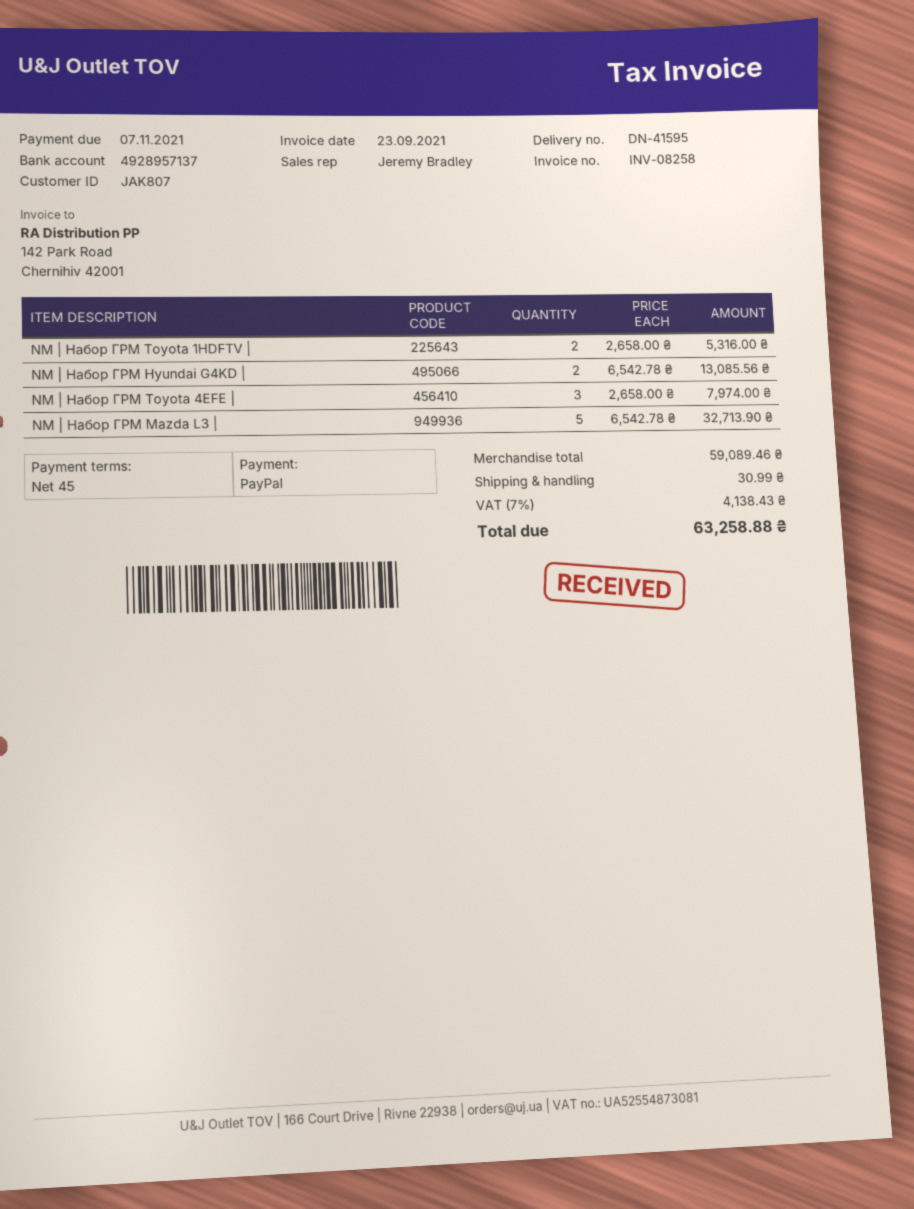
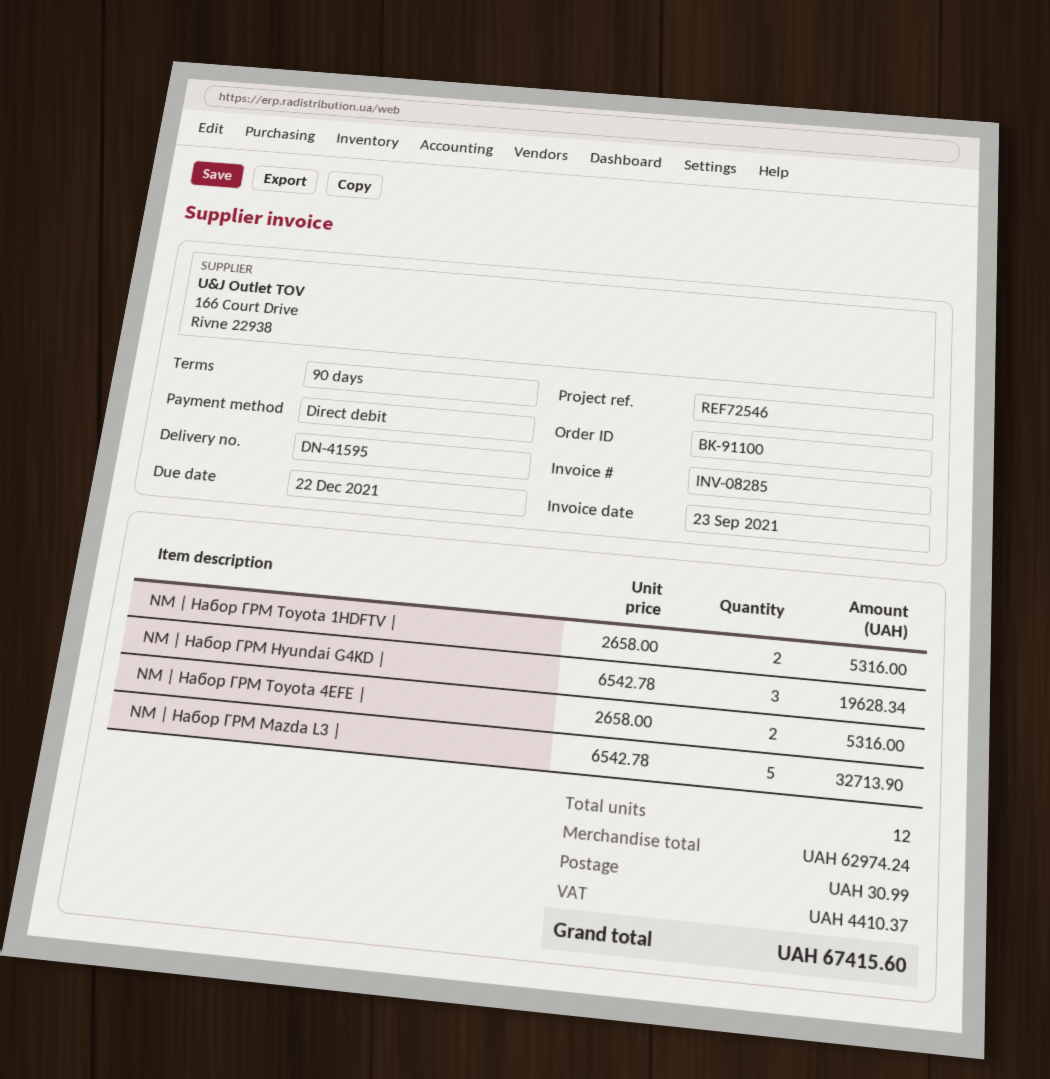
invoice number: INV-08258 -> INV-08285
payment terms: 45 days -> 90 days
due date: 2021-11-07 -> 2021-12-22
payment method: PayPal -> direct debit
NM | Набор ГРМ Hyundai G4KD |: 2 x 6542.78 = 13085.56 -> 3 x 6542.78 = 19628.34
NM | Набор ГРМ Toyota 4EFE |: 3 x 2658.00 = 7974.00 -> 2 x 2658.00 = 5316.00
subtotal: 59089.46 -> 62974.24
tax: 4138.43 -> 4410.37
total: 63258.88 -> 67415.60

